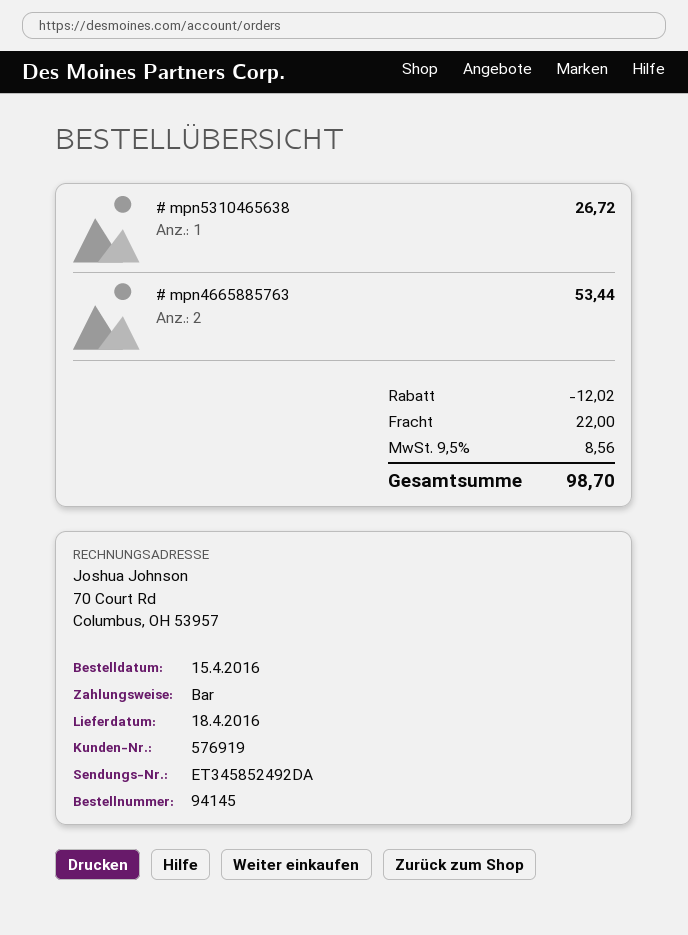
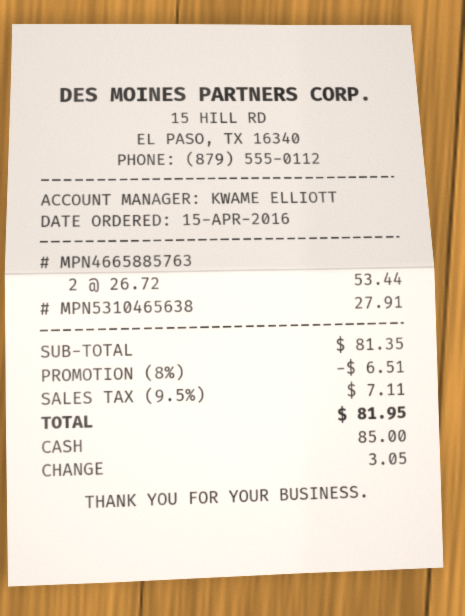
# mpn5310465638: 1 for 26.72 -> 1 for 27.91
discount: 12.02 -> 6.51
shipping: 22.00 -> none
tax: 9.5% = 8.56 -> 9.5% = 7.11
total: 98.70 -> 81.95

